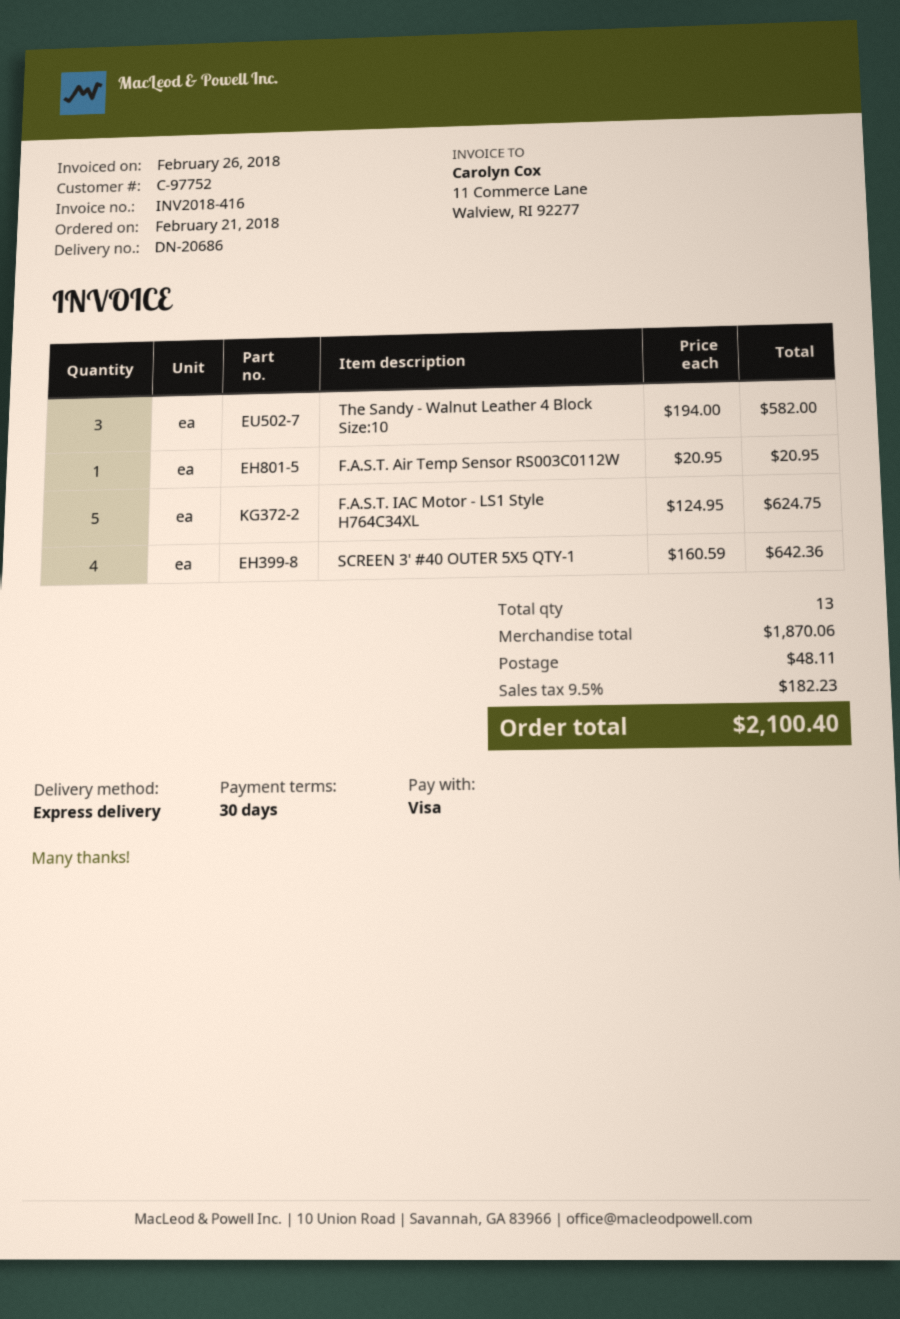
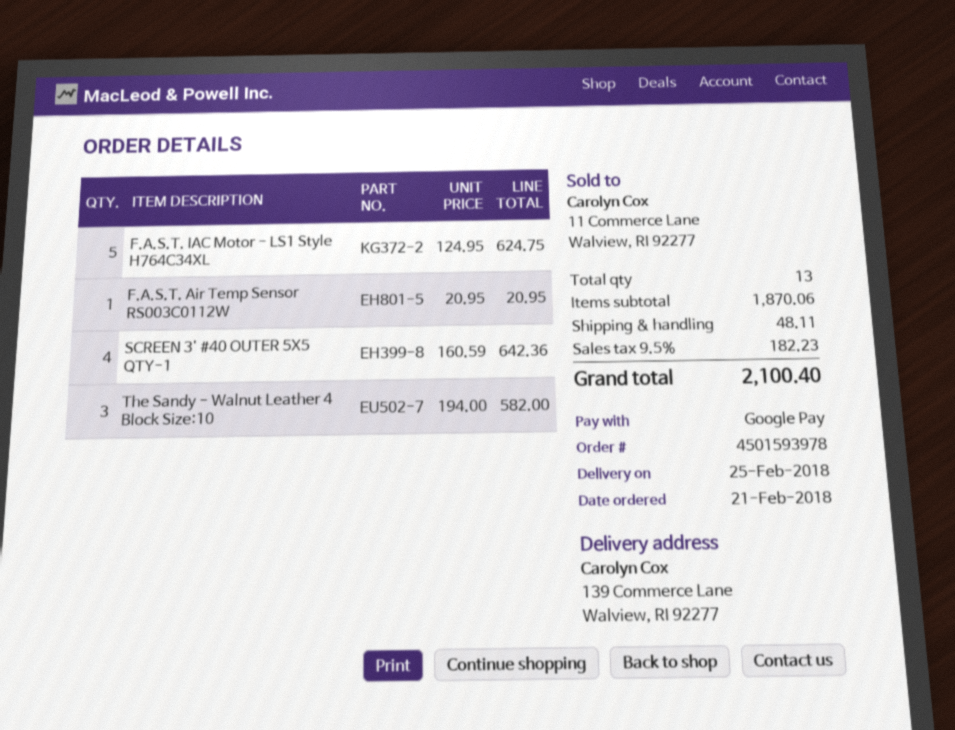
payment method: Visa -> Google Pay

